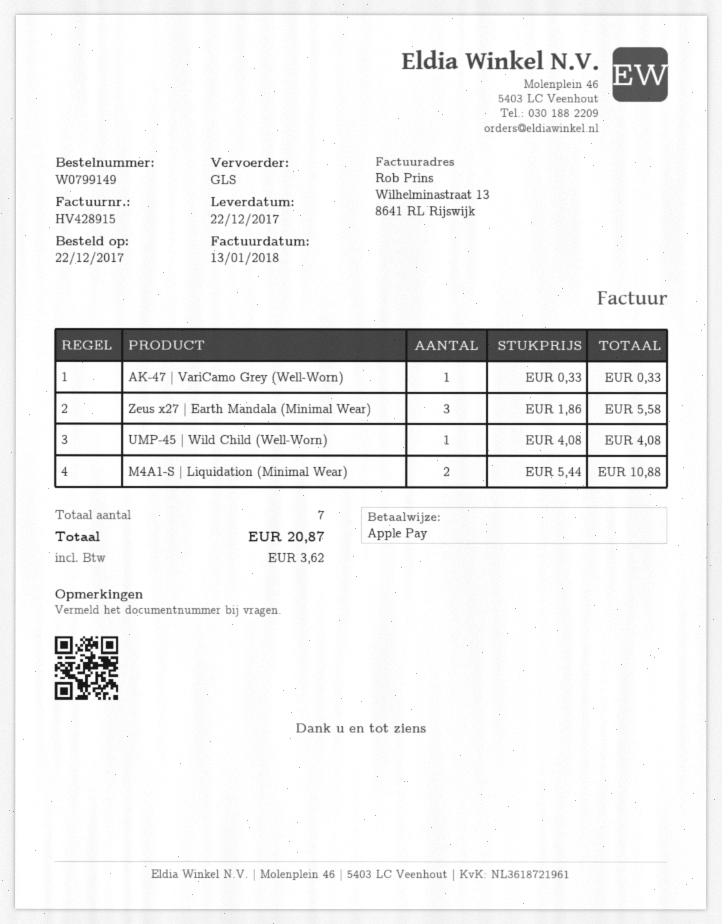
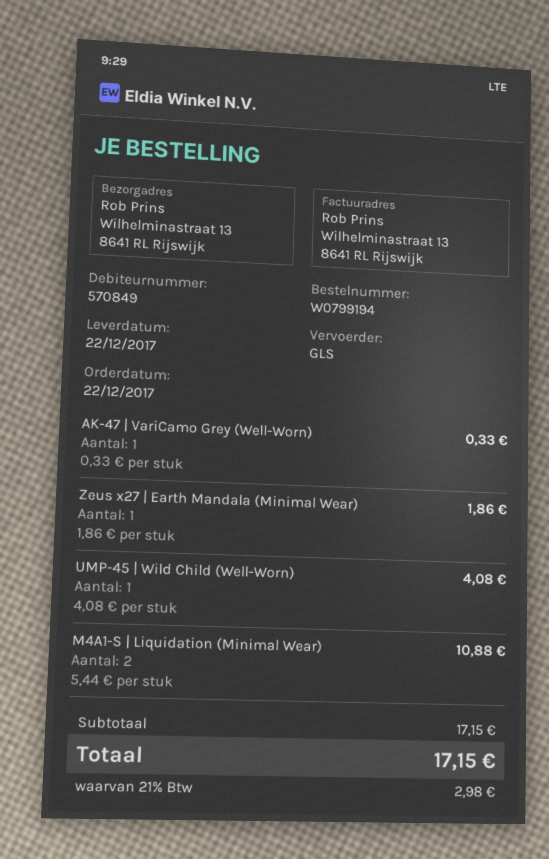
order number: W0799149 -> W0799194
Zeus x27 | Earth Mandala (Minimal Wear): 3 x 1.86 = 5.58 -> 1 x 1.86 = 1.86
tax: 3.62 -> 2.98
total: 20.87 -> 17.15

